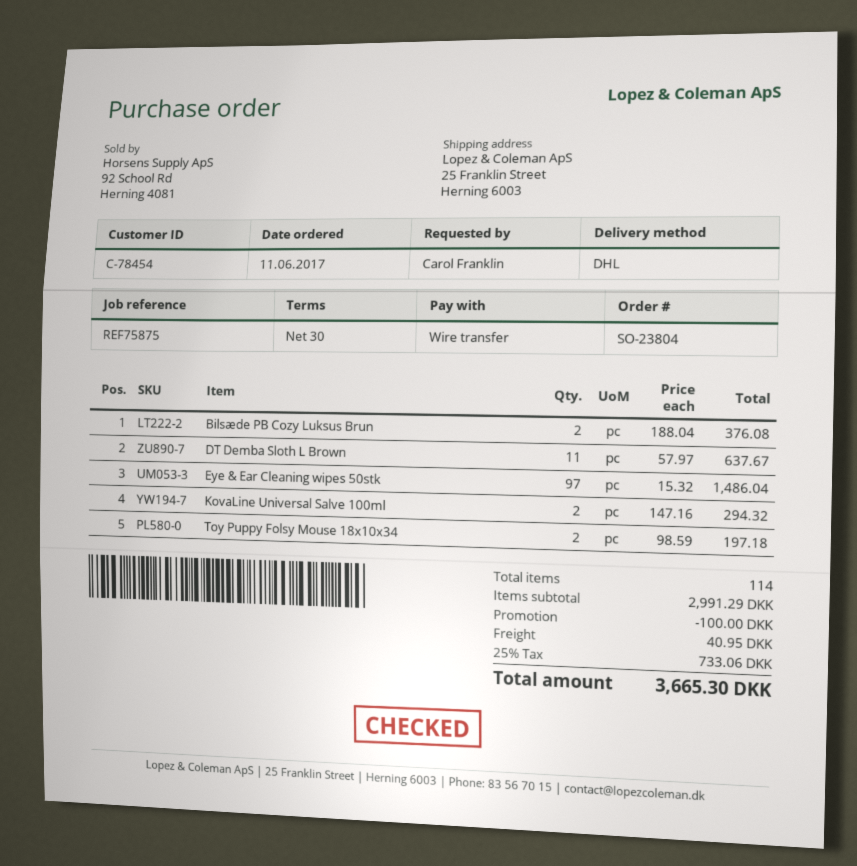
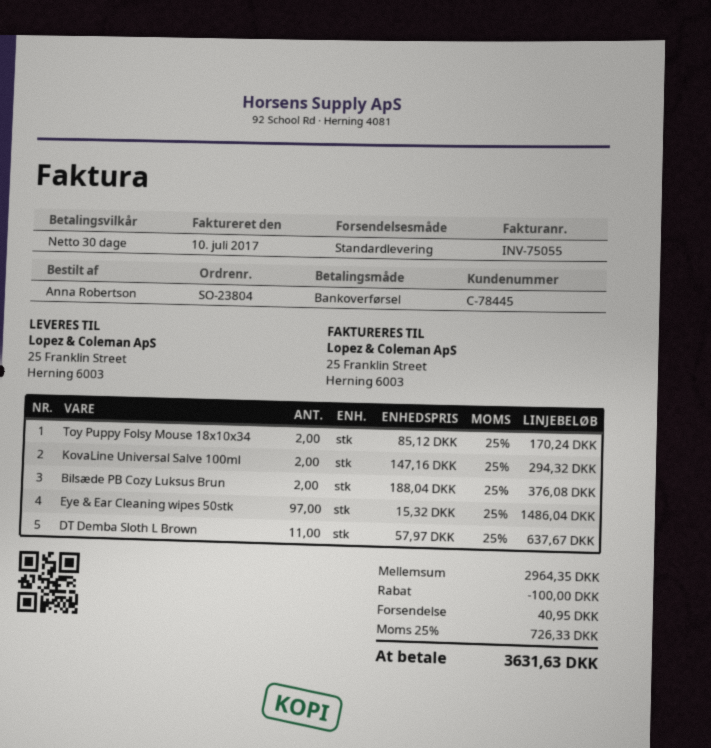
customer number: C-78454 -> C-78445
ordered by: Carol Franklin -> Anna Robertson
shipping method: DHL -> standard
Toy Puppy Folsy Mouse 18x10x34: 2 x 98.59 = 197.18 -> 2 x 85.12 = 170.24
subtotal: 2991.29 -> 2964.35
tax: 25% = 733.06 -> 25% = 726.33
total: 3665.30 -> 3631.63

